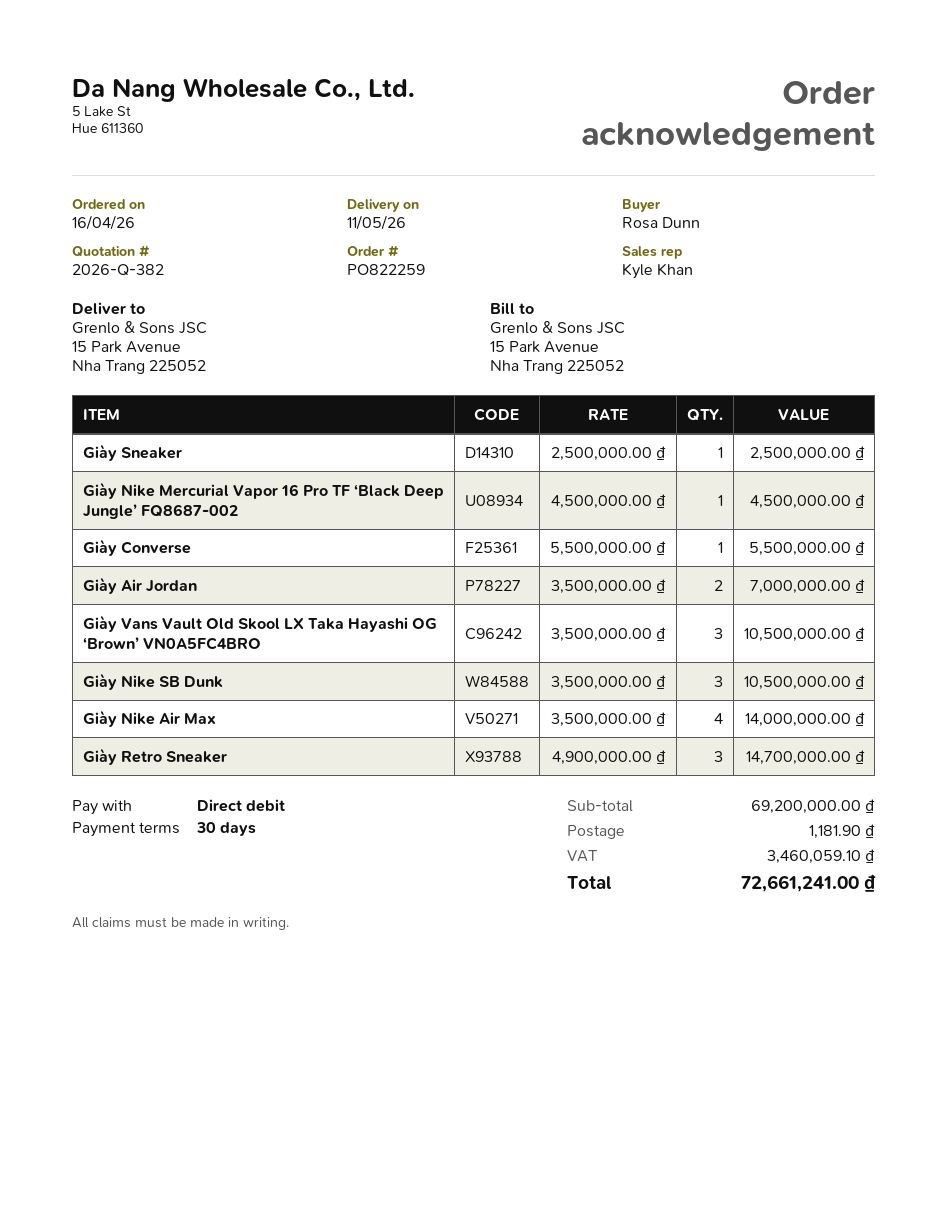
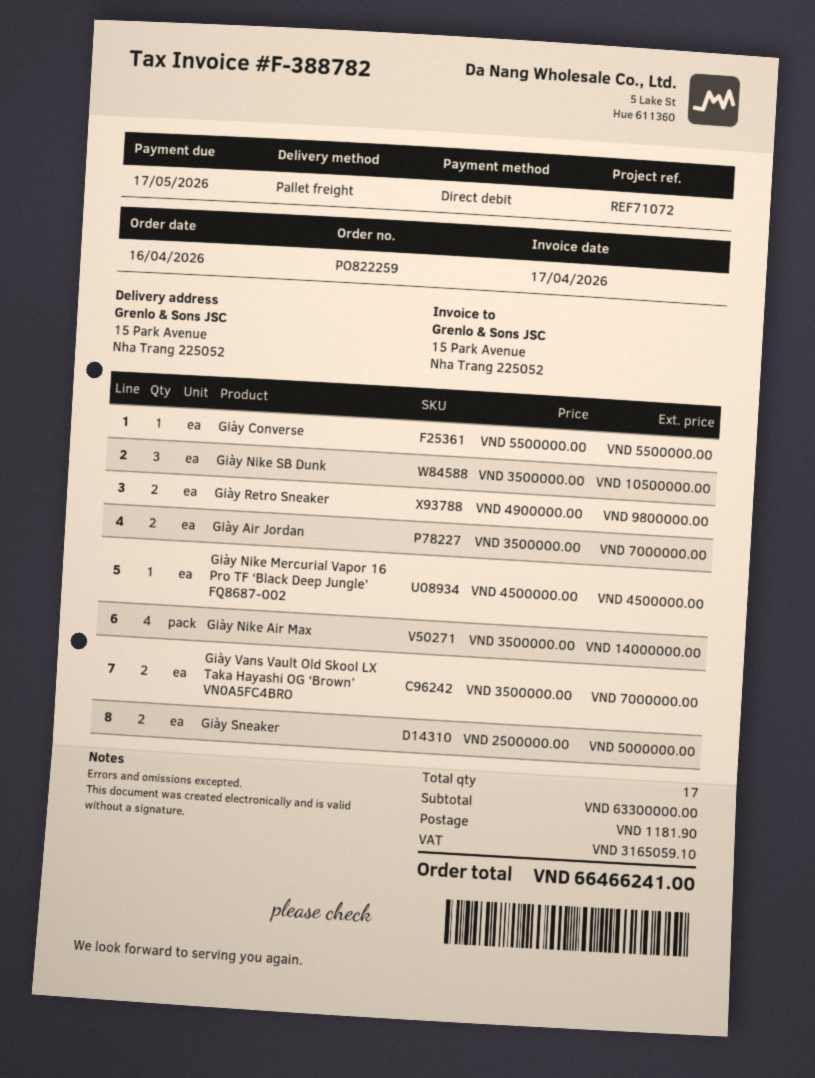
Giày Sneaker: 1 x 2500000.00 = 2500000.00 -> 2 x 2500000.00 = 5000000.00
Giày Vans Vault Old Skool LX Taka Hayashi OG ‘Brown’ VN0A5FC4BRO: 3 x 3500000.00 = 10500000.00 -> 2 x 3500000.00 = 7000000.00
Giày Retro Sneaker: 3 x 4900000.00 = 14700000.00 -> 2 x 4900000.00 = 9800000.00
subtotal: 69200000.00 -> 63300000.00
tax: 3460059.10 -> 3165059.10
total: 72661241.00 -> 66466241.00

